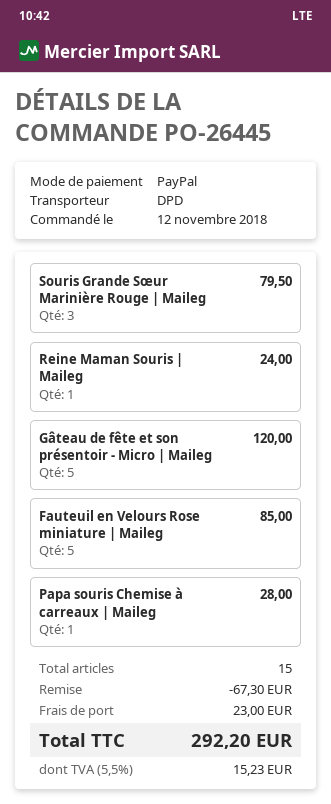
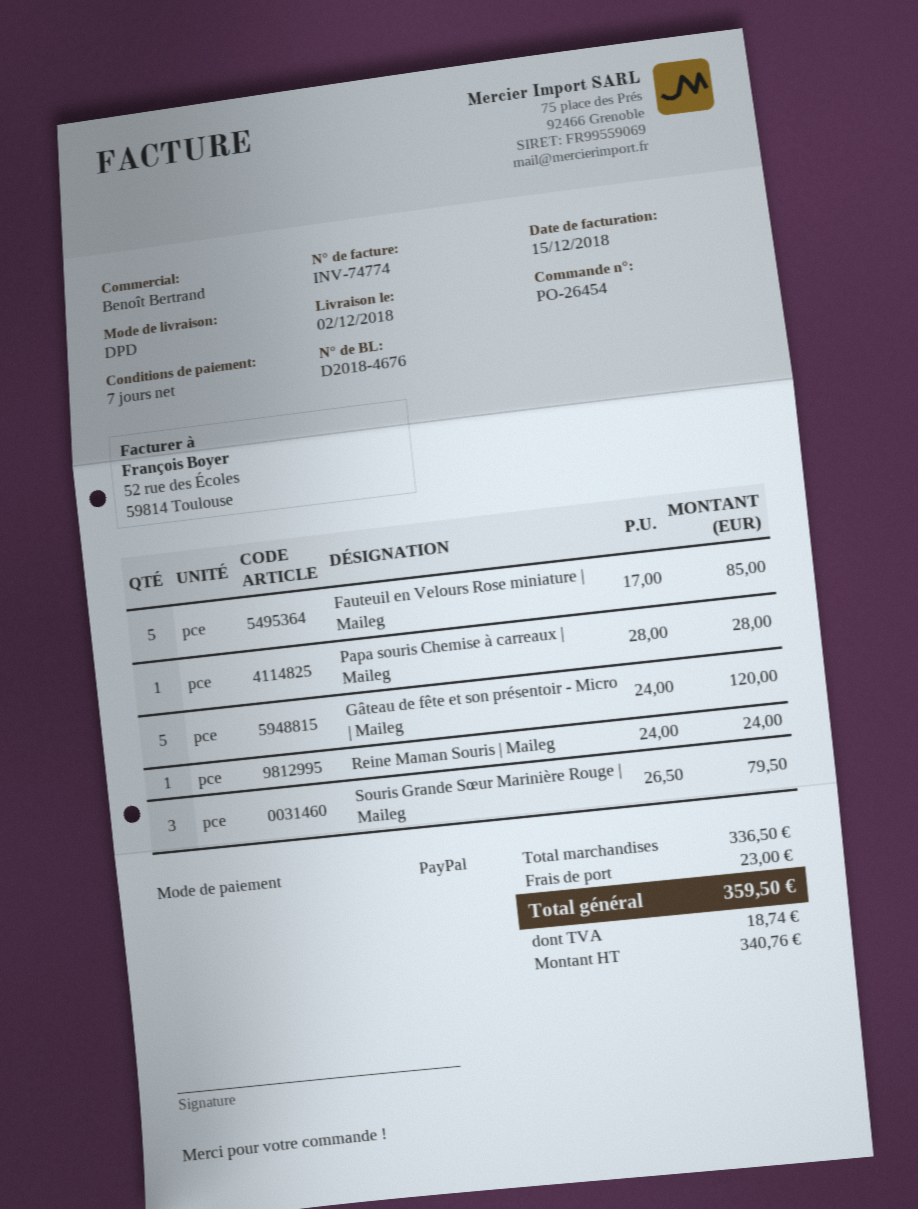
order number: PO-26445 -> PO-26454
discount: 67.30 -> none
tax: 15.23 -> 18.74
total: 292.20 -> 359.50

